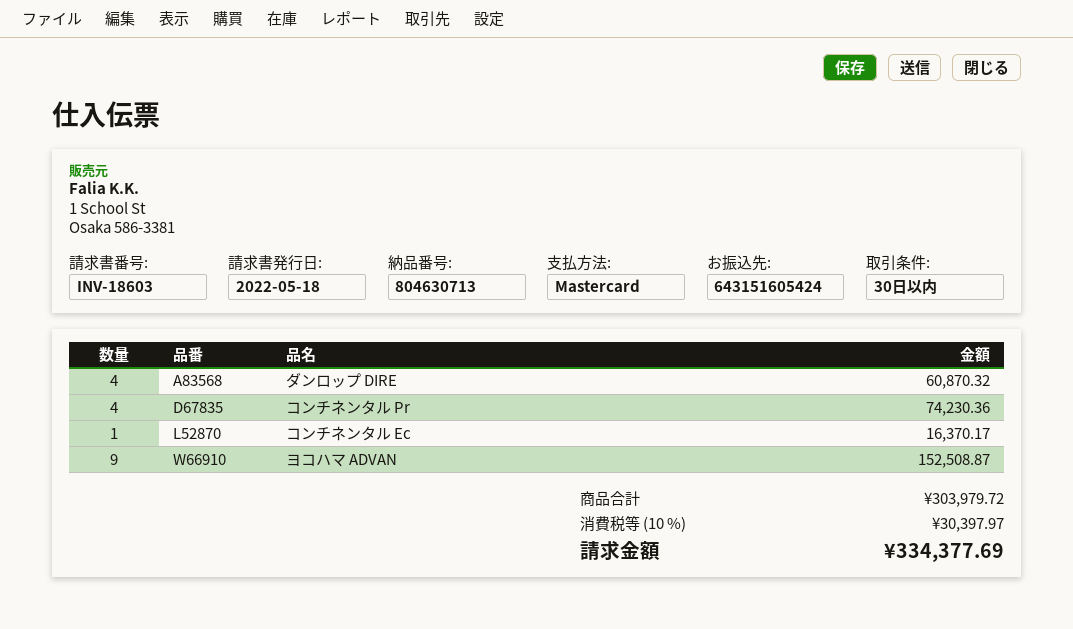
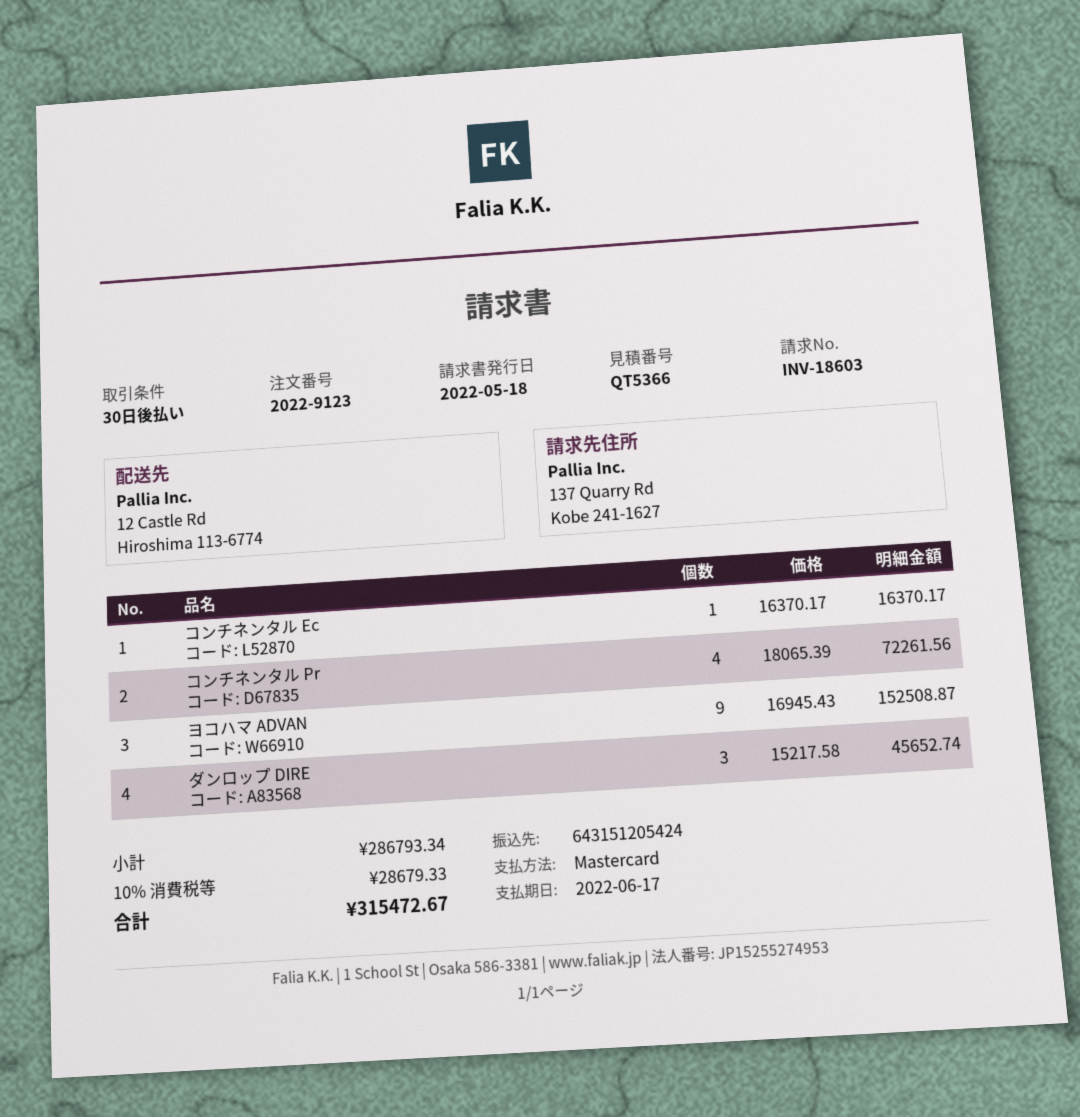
bank account: 643151605424 -> 643151205424
ダンロップ DIRE: 4 for 60870.32 -> 3 for 45652.74
コンチネンタル Pr: 4 for 74230.36 -> 4 for 72261.56
subtotal: 303979.72 -> 286793.34
tax: 10% = 30397.97 -> 10% = 28679.33
total: 334377.69 -> 315472.67

